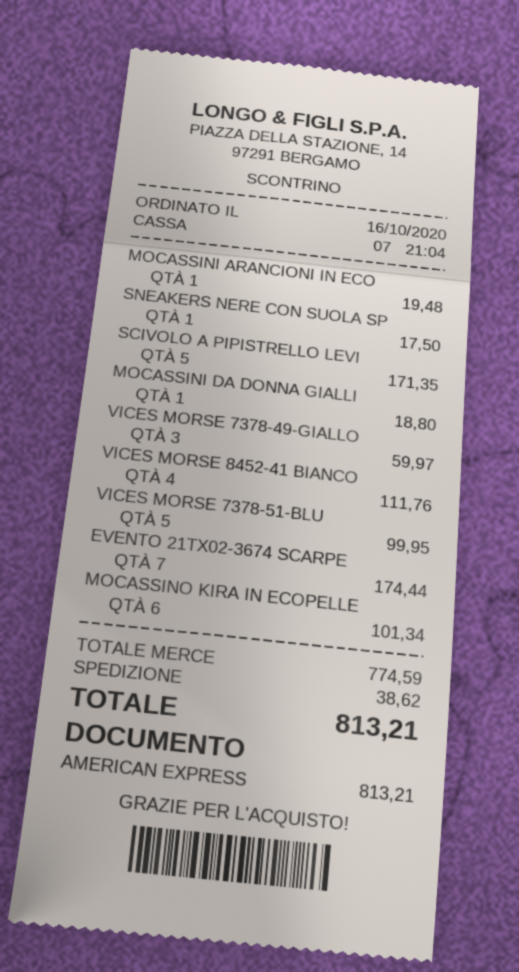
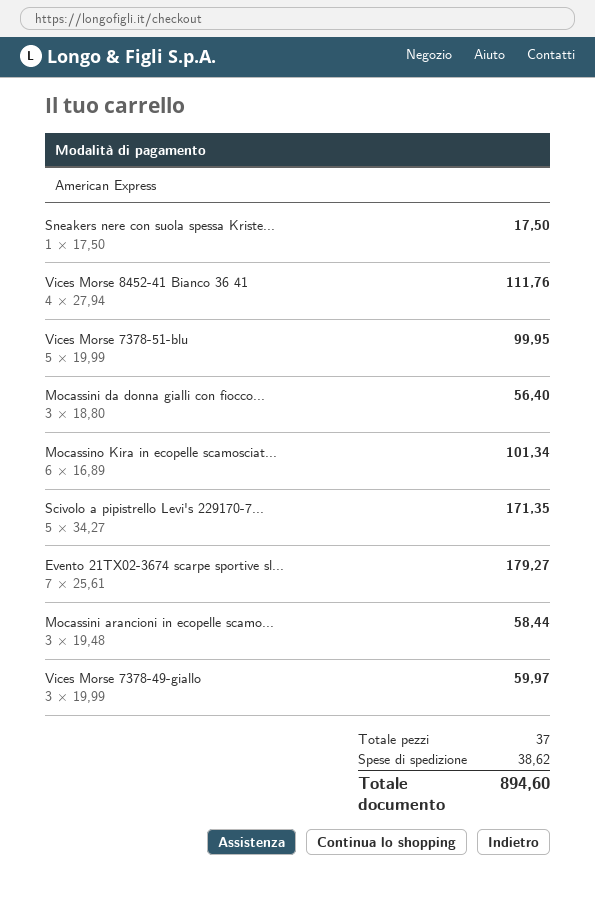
MOCASSINI ARANCIONI IN ECO: 1 for 19.48 -> 3 for 58.44
MOCASSINI DA DONNA GIALLI: 1 for 18.80 -> 3 for 56.40
EVENTO 21TX02-3674 SCARPE: 7 for 174.44 -> 7 for 179.27
total: 813.21 -> 894.60

